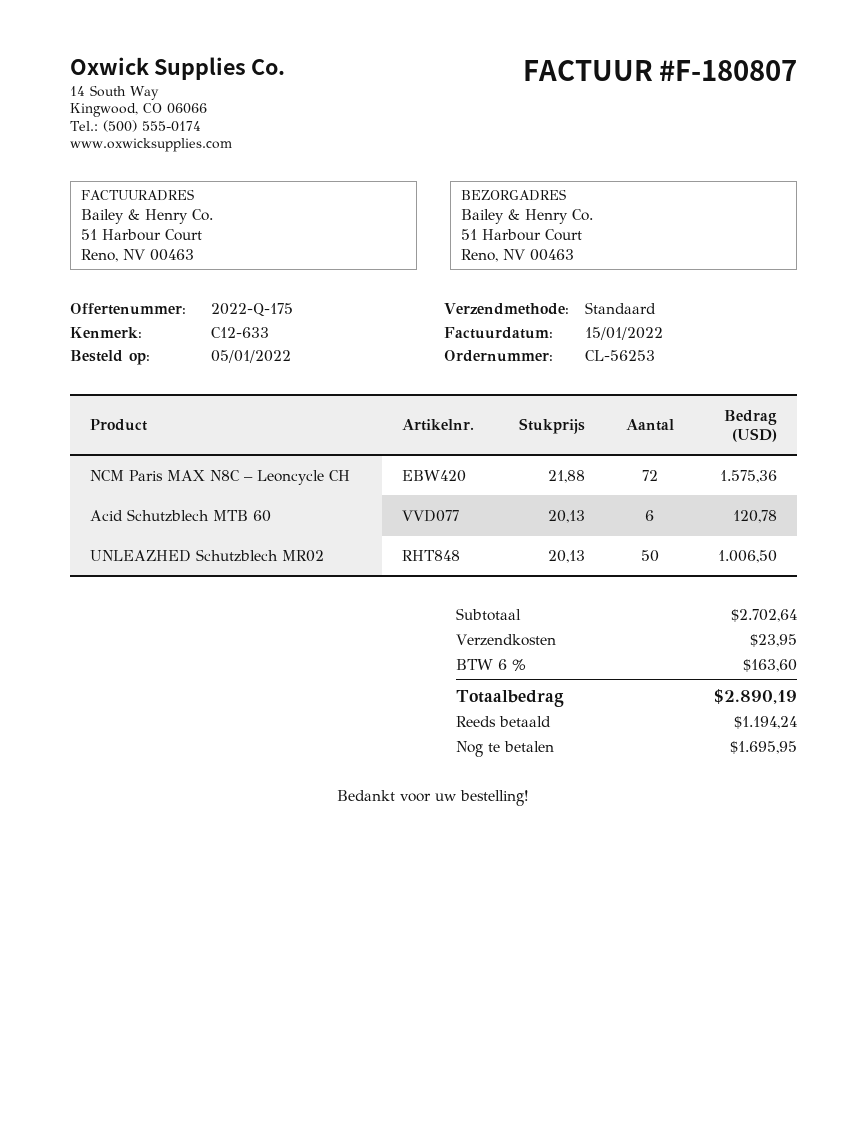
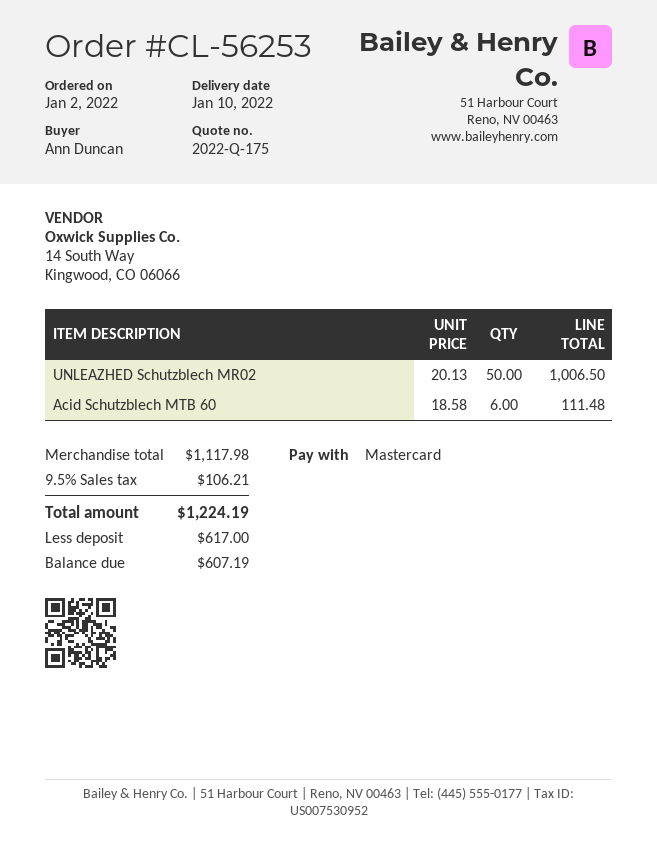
order date: 2022-01-05 -> 2022-01-02
NCM Paris MAX N8C – Leoncycle CH: 72 x 21.88 = 1575.36 -> none
Acid Schutzblech MTB 60: 6 x 20.13 = 120.78 -> 6 x 18.58 = 111.48
subtotal: 2702.64 -> 1117.98
shipping: 23.95 -> none
tax: 6% = 163.60 -> 9.5% = 106.21
total: 2890.19 -> 1224.19
deposit: 1194.24 -> 617.00
balance: 1695.95 -> 607.19

